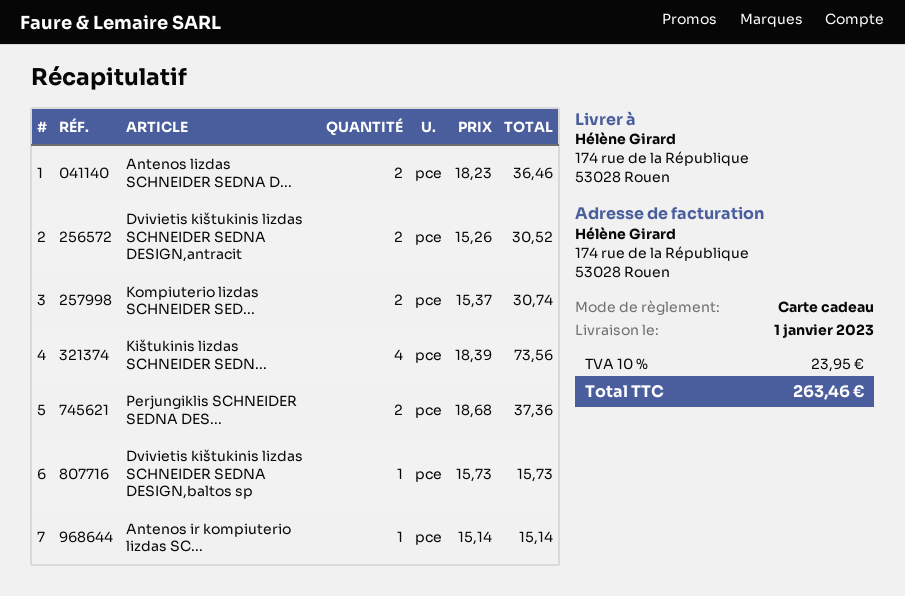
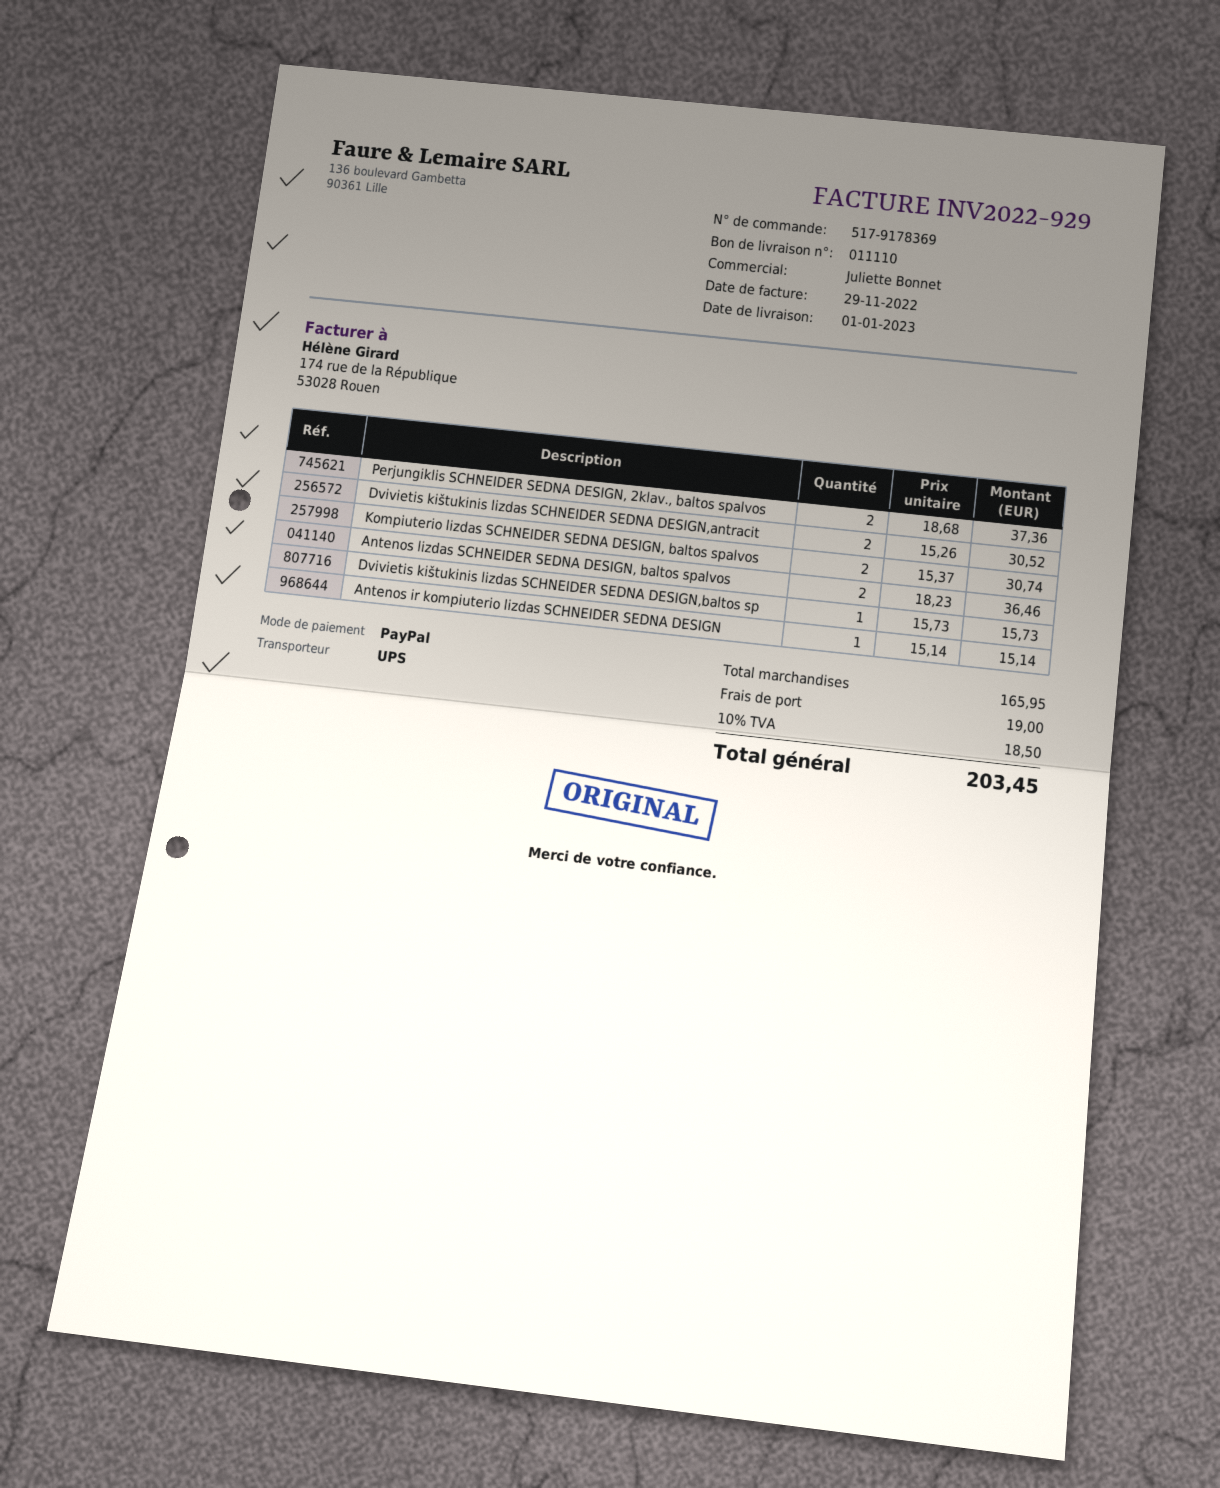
payment method: gift card -> PayPal
Kištukinis lizdas SCHNEIDER SEDN...: 4 x 18.39 = 73.56 -> none
shipping: none -> 19.00
tax: 10% = 23.95 -> 10% = 18.50
total: 263.46 -> 203.45

